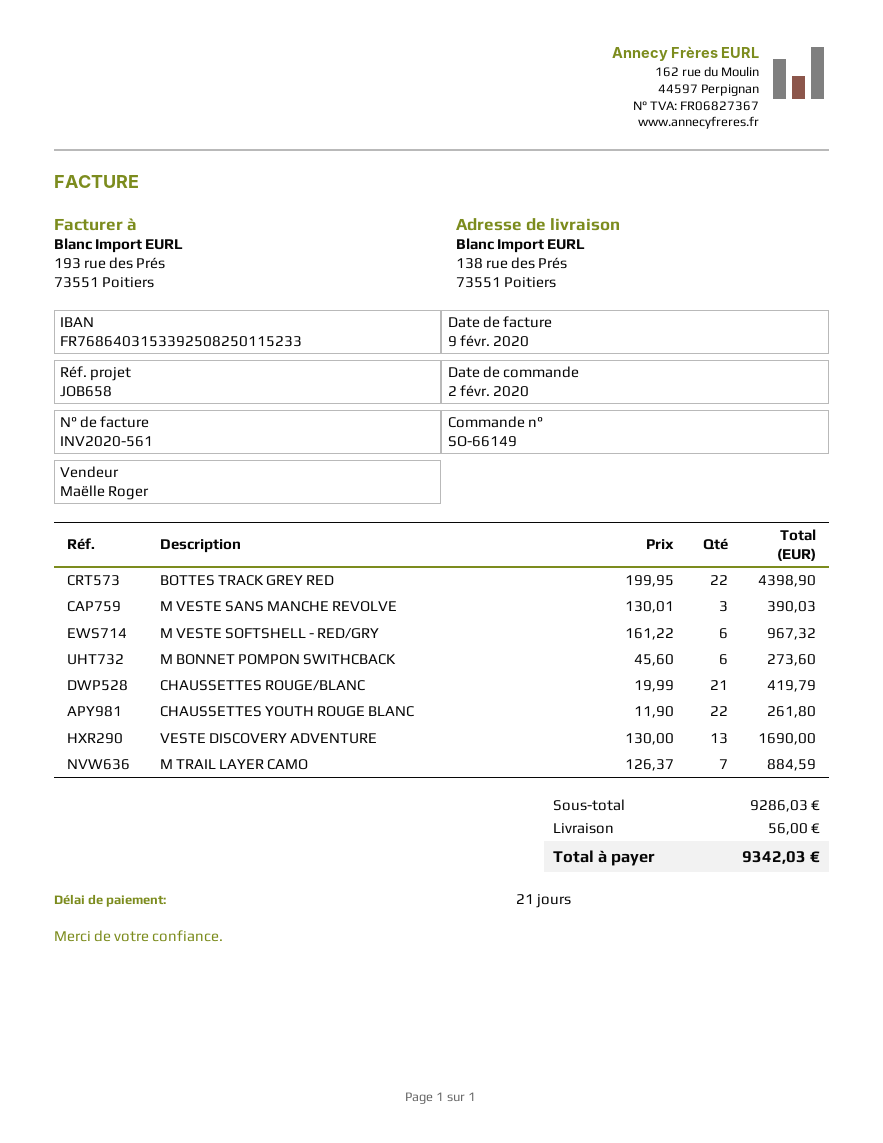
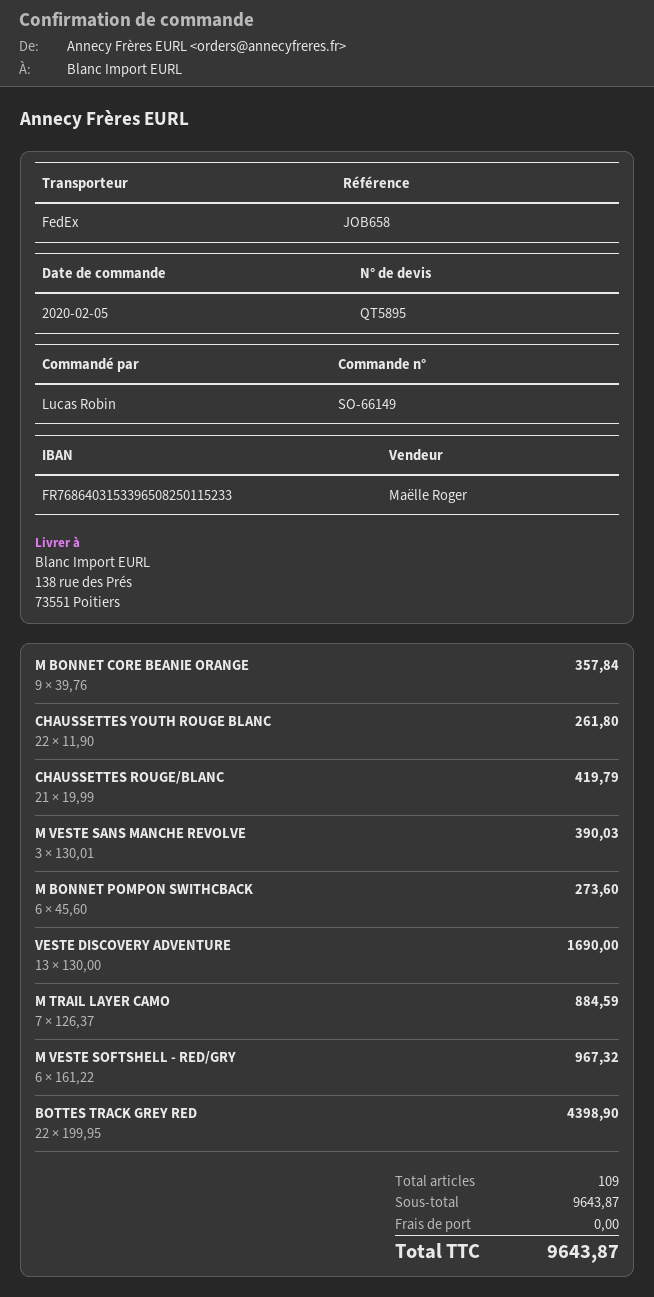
order date: 2020-02-02 -> 2020-02-05
bank account: FR7686403153392508250115233 -> FR7686403153396508250115233
M BONNET CORE BEANIE ORANGE: none -> 9 x 39.76 = 357.84
subtotal: 9286.03 -> 9643.87
shipping: 56.00 -> 0.00
total: 9342.03 -> 9643.87

